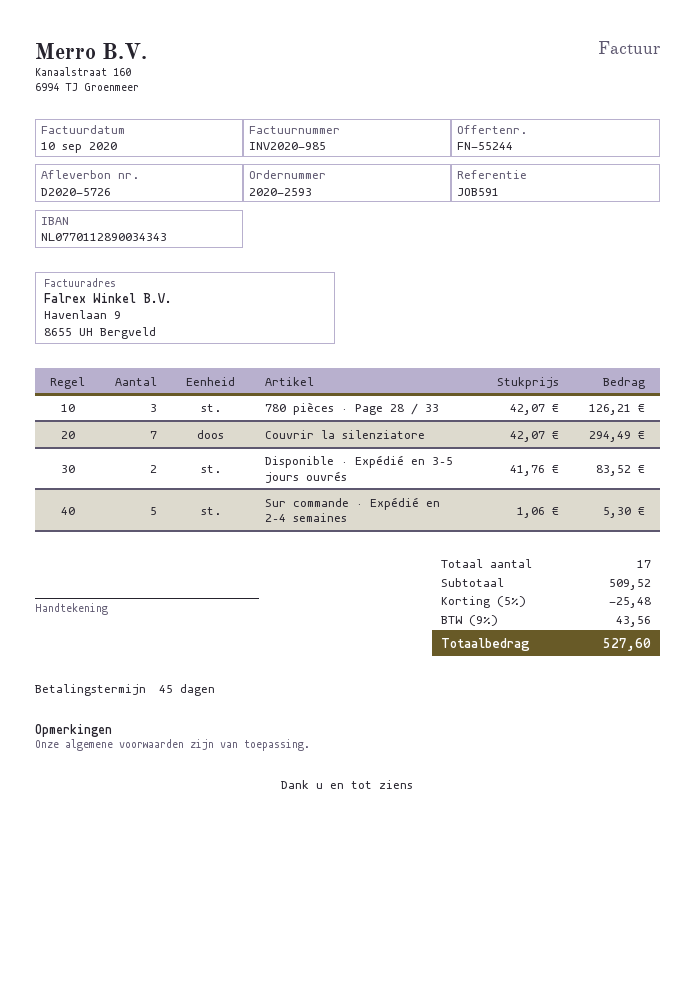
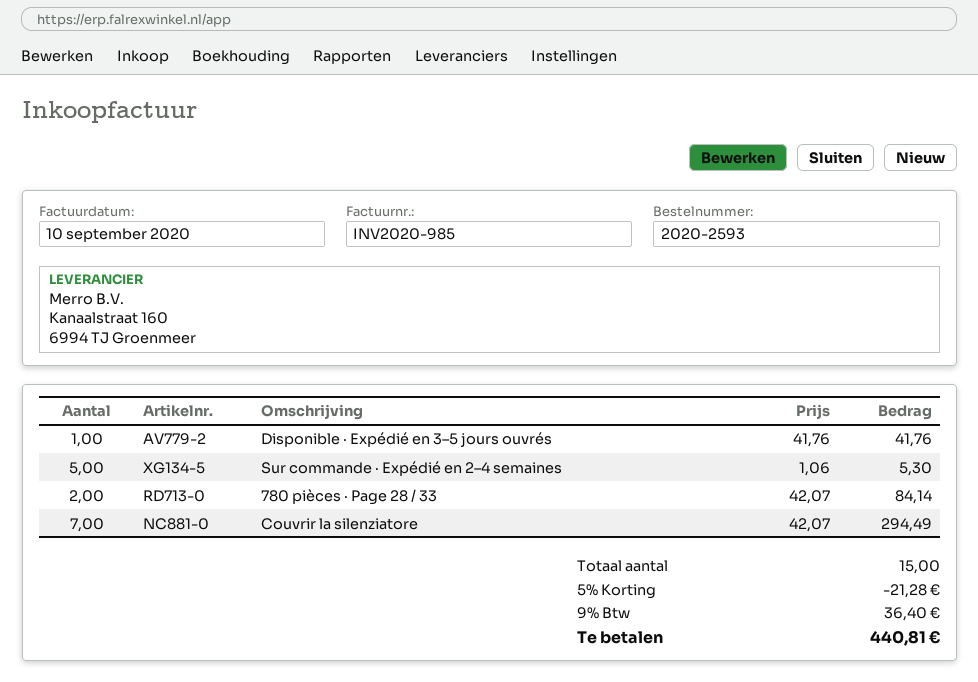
780 pièces · Page 28 / 33: 3 x 42.07 = 126.21 -> 2 x 42.07 = 84.14
Disponible · Expédié en 3–5 jours ouvrés: 2 x 41.76 = 83.52 -> 1 x 41.76 = 41.76
total quantity: 17 -> 15
discount: 5% = 25.48 -> 5% = 21.28
tax: 9% = 43.56 -> 9% = 36.40
total: 527.60 -> 440.81

